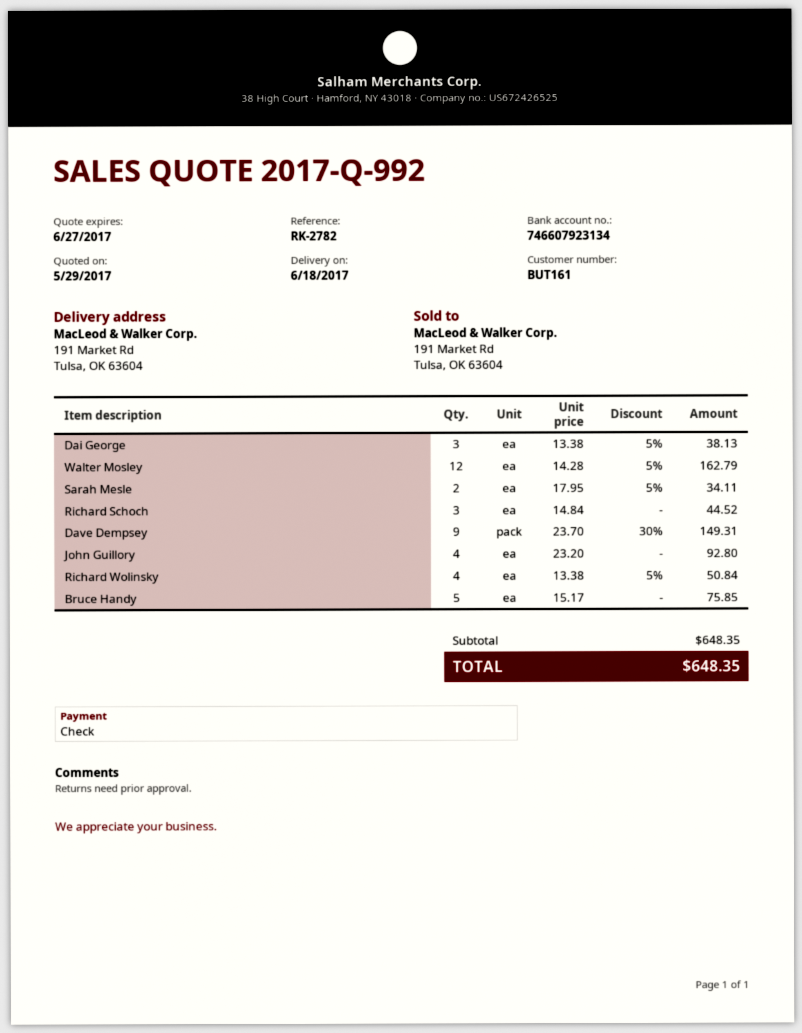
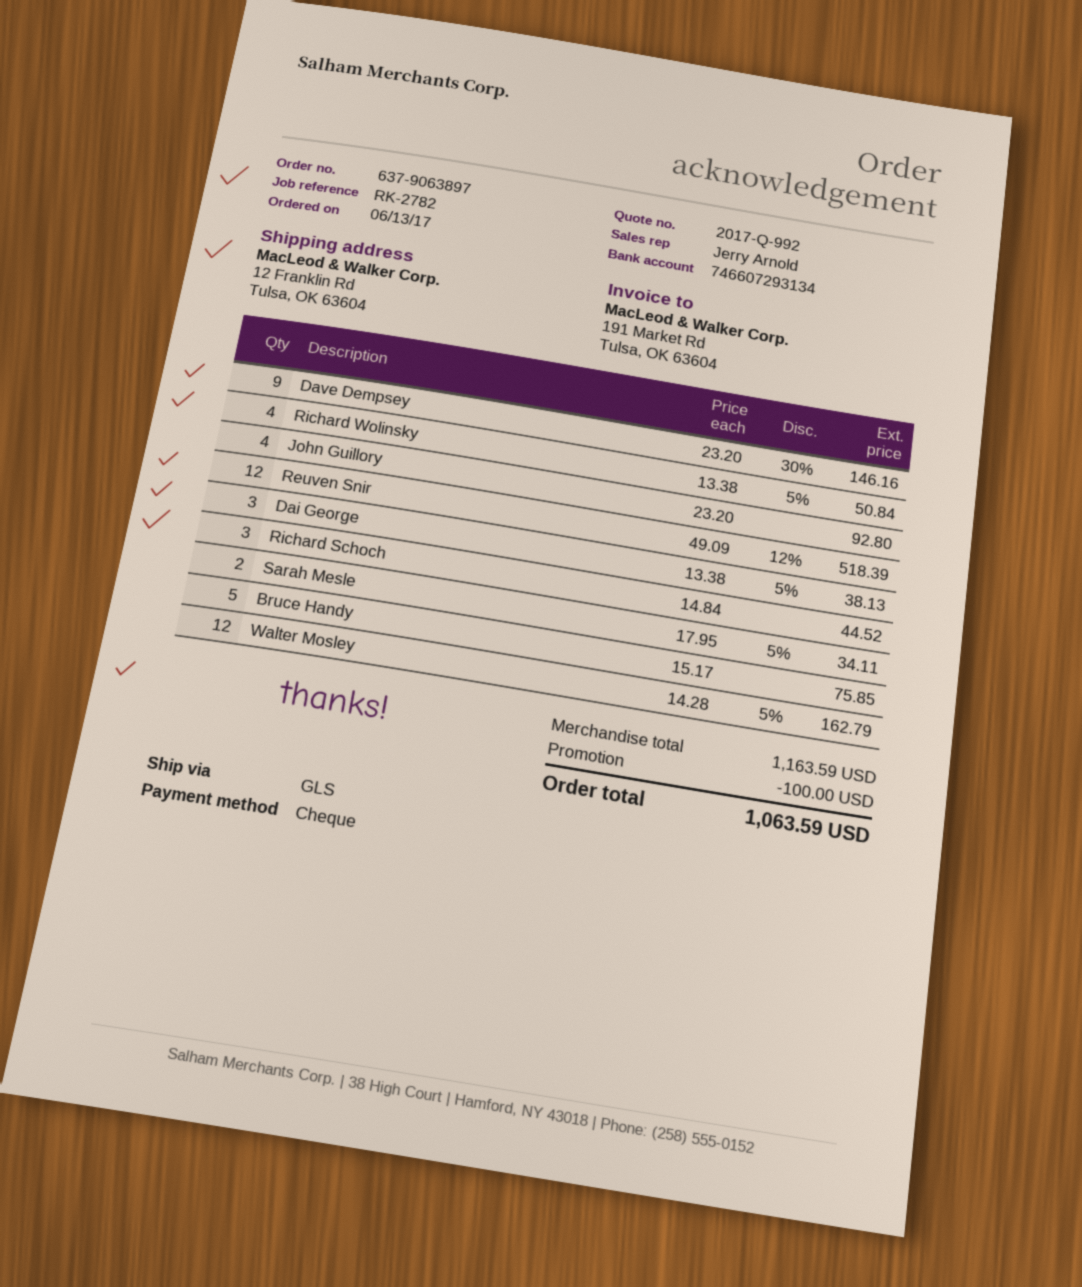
bank account: 746607923134 -> 746607293134
ship to: 191 Market Rd, Tulsa, OK 63604 -> 12 Franklin Rd, Tulsa, OK 63604
Dave Dempsey: 9 x 23.70 - 30% = 149.31 -> 9 x 23.20 - 30% = 146.16
Reuven Snir: none -> 12 x 49.09 - 12% = 518.39
subtotal: 648.35 -> 1163.59
discount: none -> 100.00
total: 648.35 -> 1063.59

